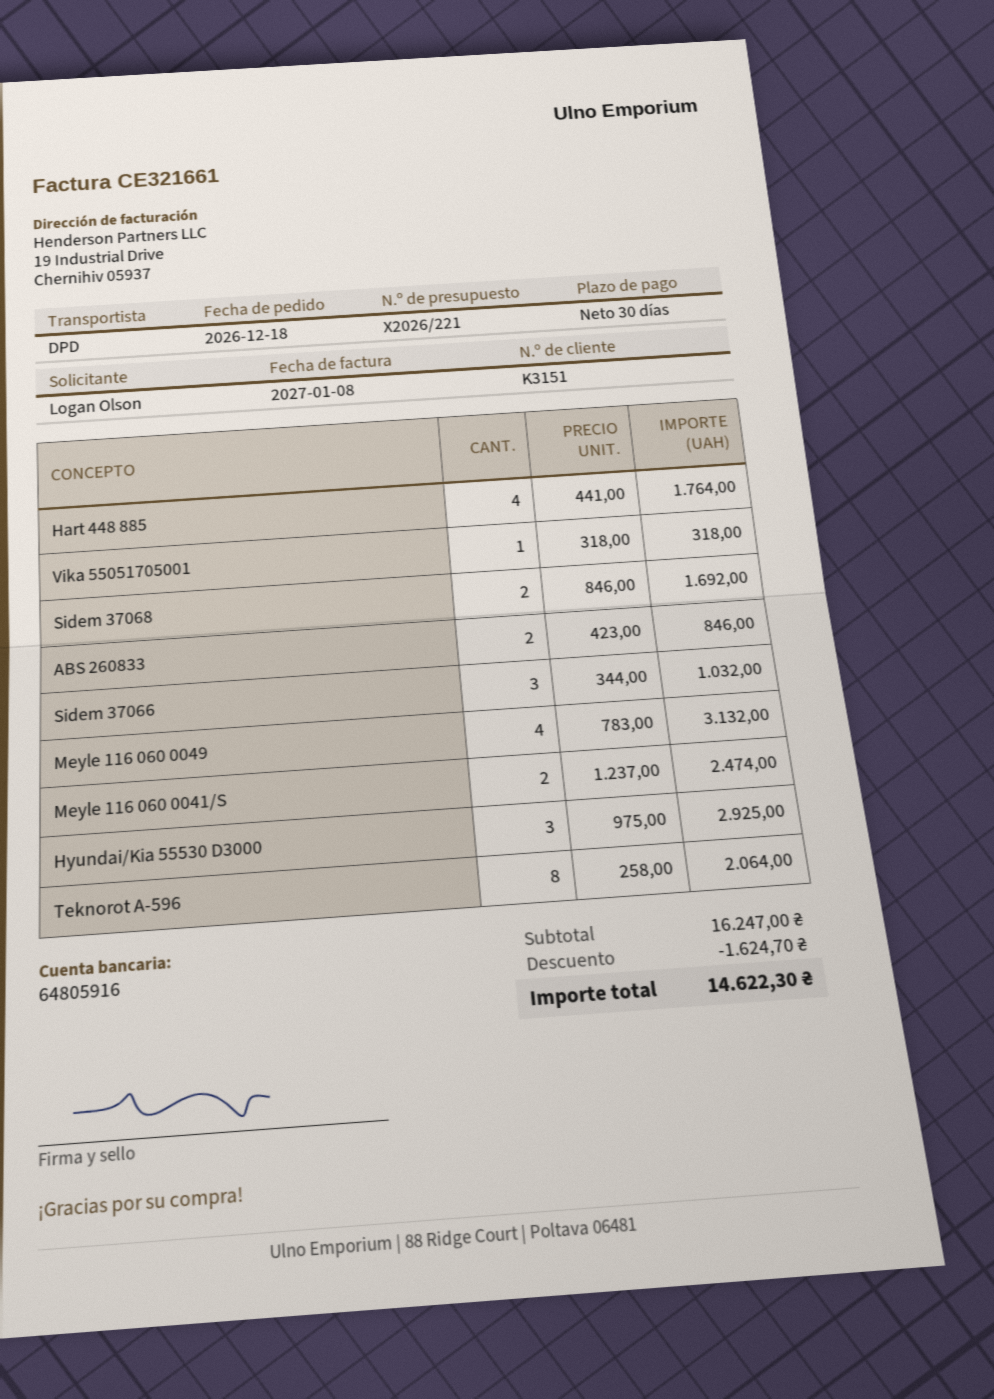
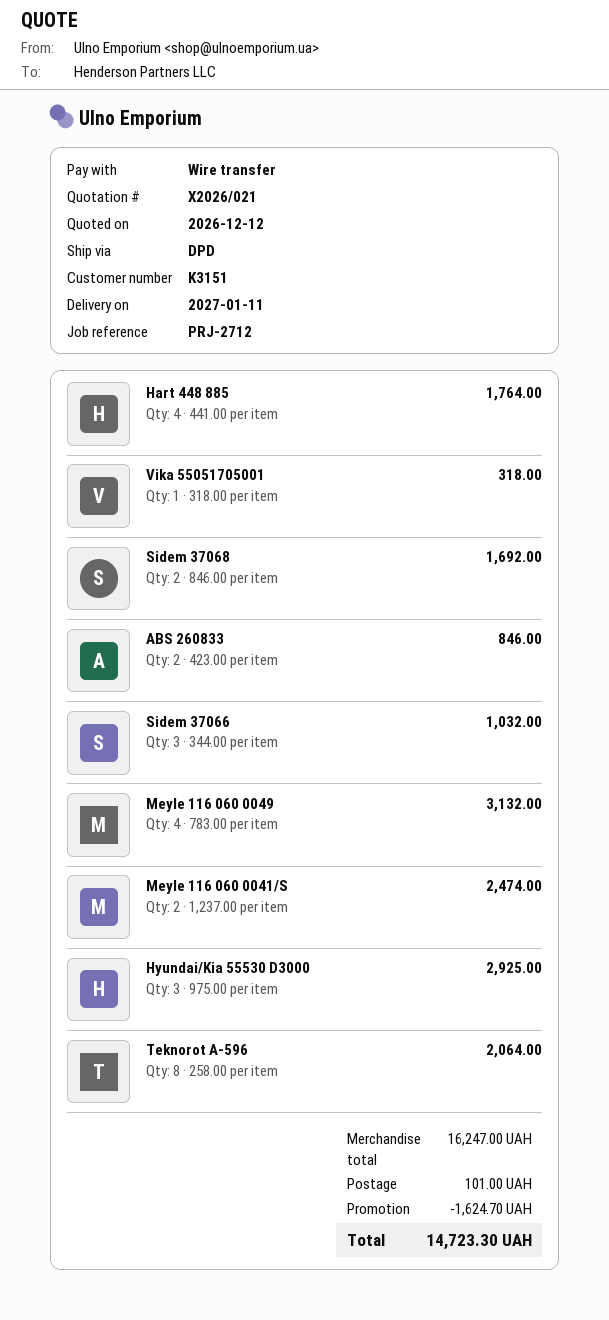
quote number: X2026/221 -> X2026/021
shipping: none -> 101.00
total: 14622.30 -> 14723.30

